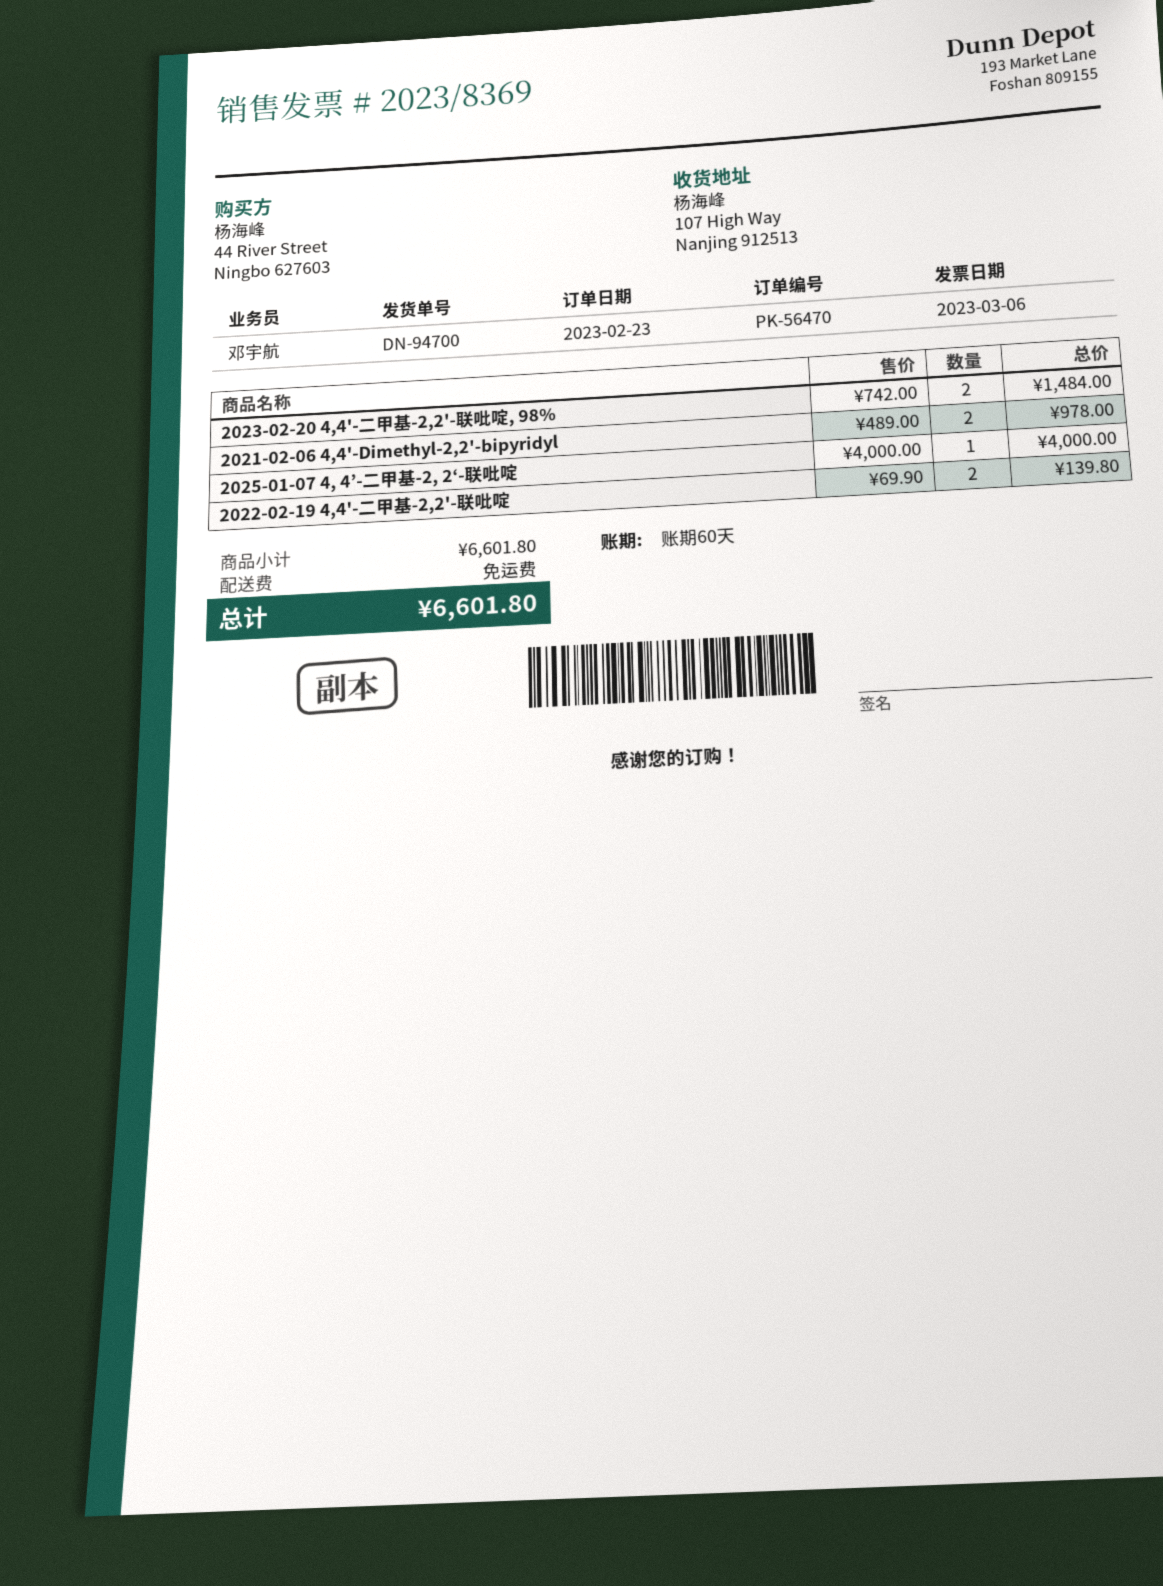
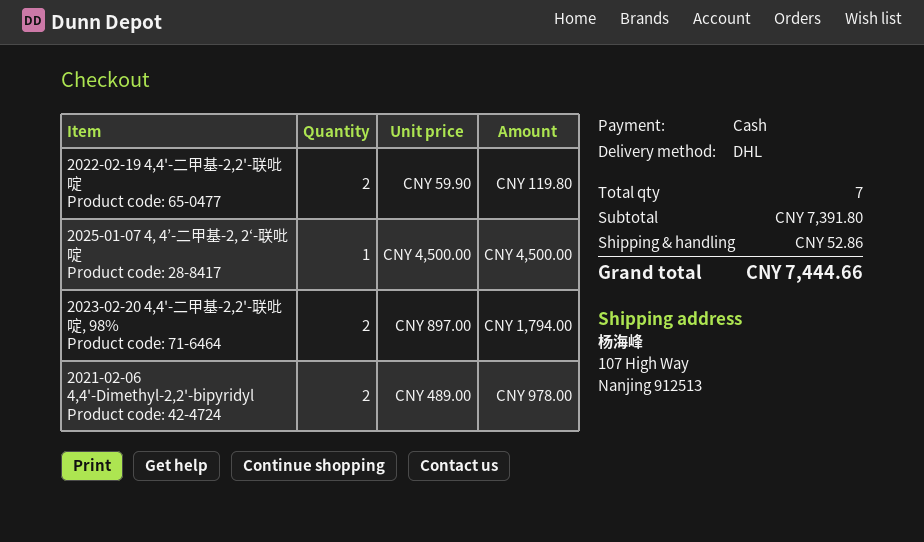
2023-02-20 4,4'-二甲基-2,2'-联吡啶, 98%: 2 x 742.00 = 1484.00 -> 2 x 897.00 = 1794.00
2025-01-07 4, 4’-二甲基-2, 2‘-联吡啶: 1 x 4000.00 = 4000.00 -> 1 x 4500.00 = 4500.00
2022-02-19 4,4'-二甲基-2,2'-联吡啶: 2 x 69.90 = 139.80 -> 2 x 59.90 = 119.80
subtotal: 6601.80 -> 7391.80
shipping: 0.00 -> 52.86
total: 6601.80 -> 7444.66

